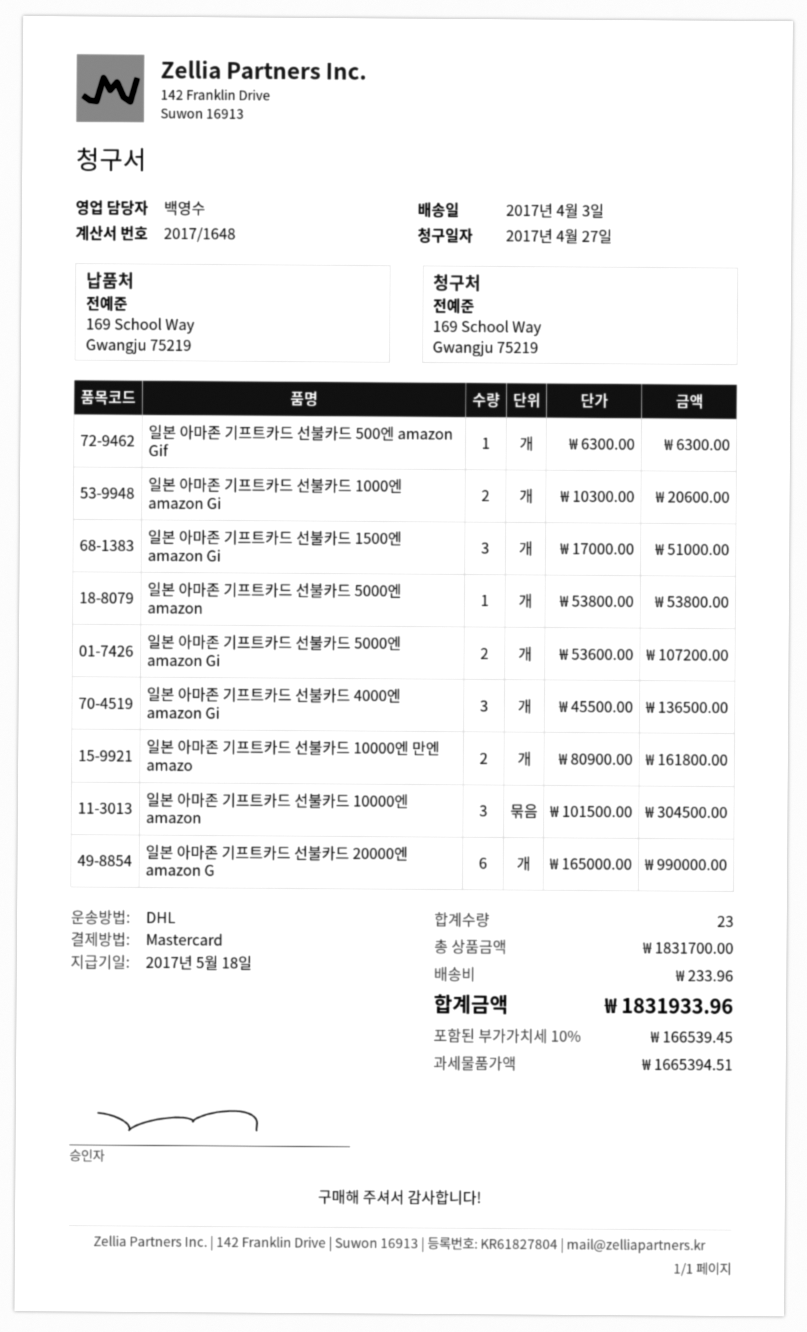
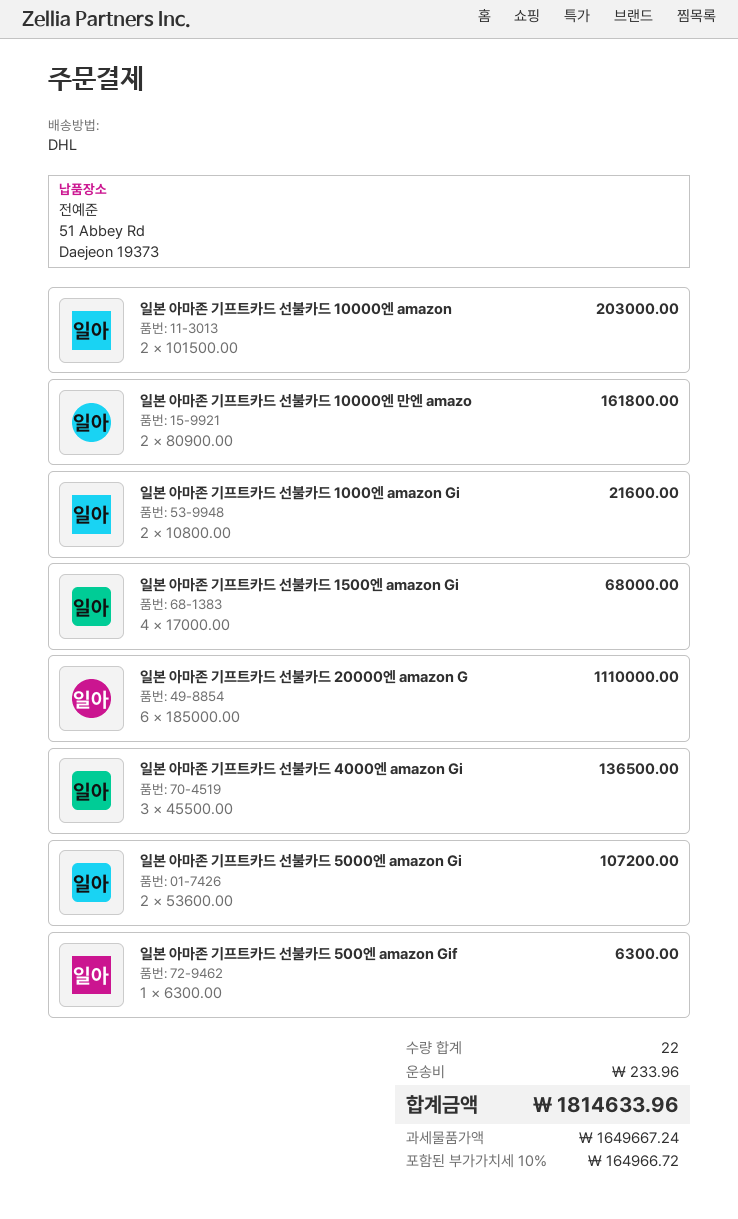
ship to: 169 School Way, Gwangju 75219 -> 51 Abbey Rd, Daejeon 19373
일본 아마존 기프트카드 선불카드 1000엔 amazon Gi: 2 x 10300.00 = 20600.00 -> 2 x 10800.00 = 21600.00
일본 아마존 기프트카드 선불카드 1500엔 amazon Gi: 3 x 17000.00 = 51000.00 -> 4 x 17000.00 = 68000.00
일본 아마존 기프트카드 선불카드 5000엔 amazon: 1 x 53800.00 = 53800.00 -> none
일본 아마존 기프트카드 선불카드 10000엔 amazon: 3 x 101500.00 = 304500.00 -> 2 x 101500.00 = 203000.00
일본 아마존 기프트카드 선불카드 20000엔 amazon G: 6 x 165000.00 = 990000.00 -> 6 x 185000.00 = 1110000.00
total quantity: 23 -> 22
net: 1665394.51 -> 1649667.24
tax: 10% = 166539.45 -> 10% = 164966.72
total: 1831933.96 -> 1814633.96

